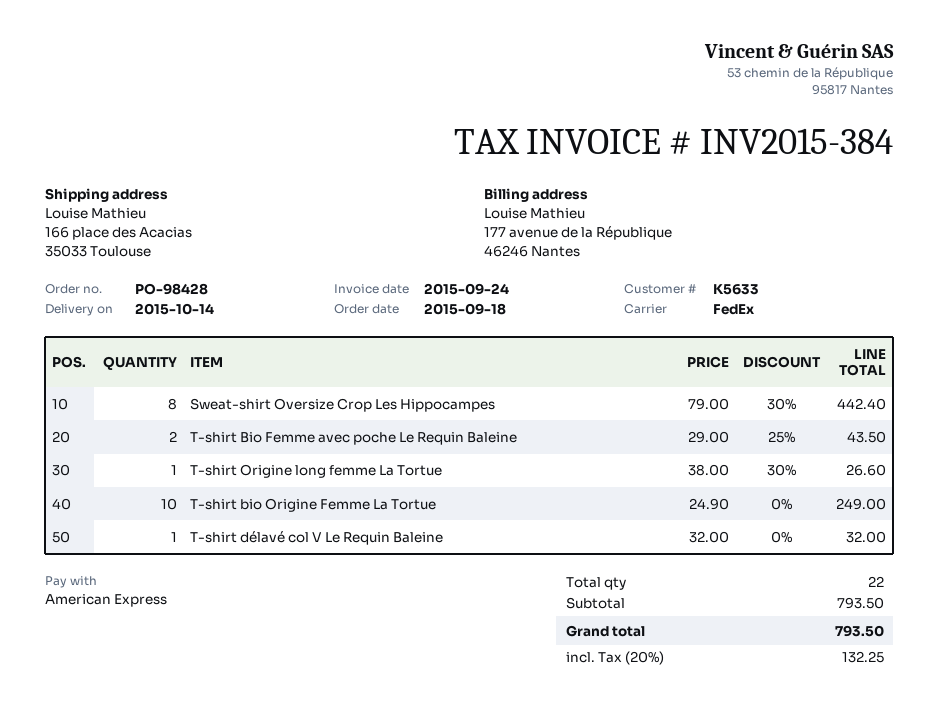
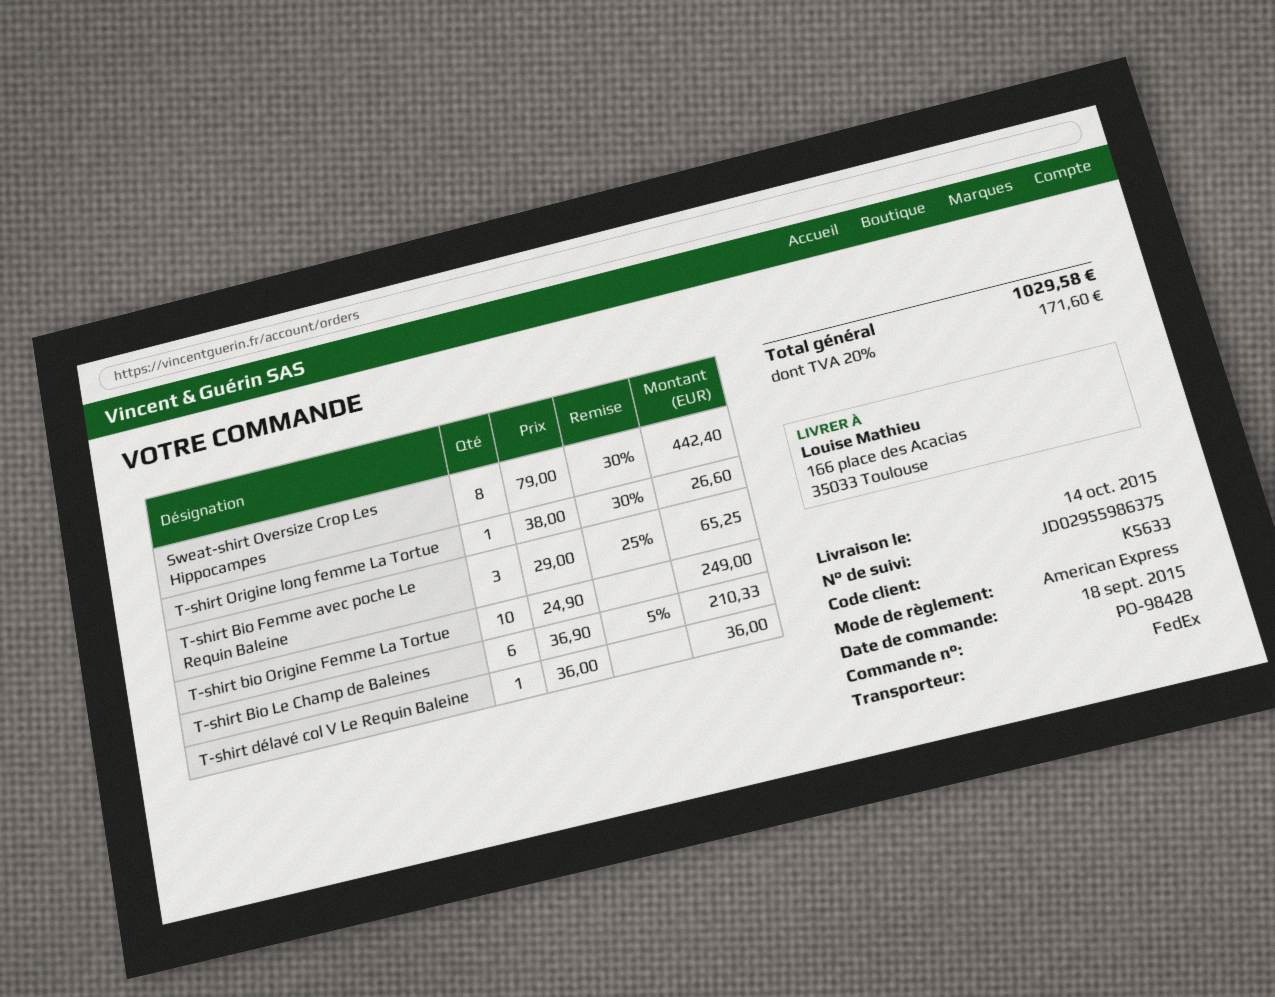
T-shirt Bio Femme avec poche Le Requin Baleine: 2 x 29.00 - 25% = 43.50 -> 3 x 29.00 - 25% = 65.25
T-shirt délavé col V Le Requin Baleine: 1 x 32.00 = 32.00 -> 1 x 36.00 = 36.00
T-shirt Bio Le Champ de Baleines: none -> 6 x 36.90 - 5% = 210.33
tax: 20% = 132.25 -> 20% = 171.60
total: 793.50 -> 1029.58

